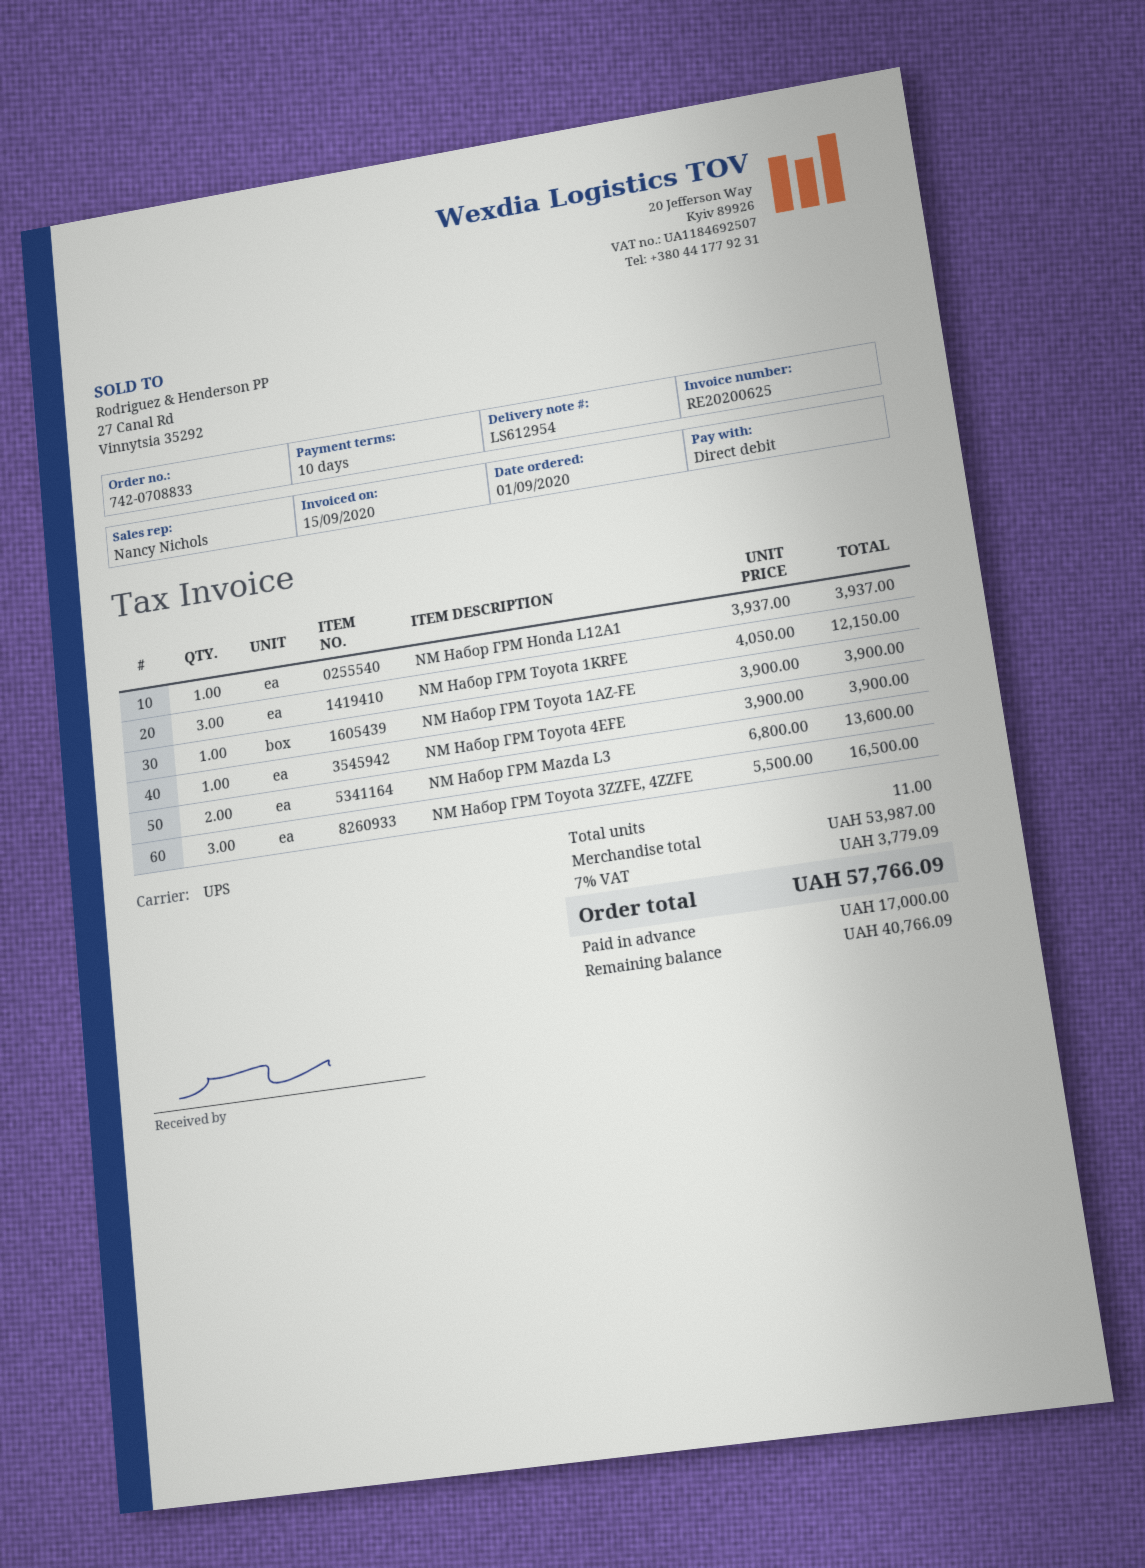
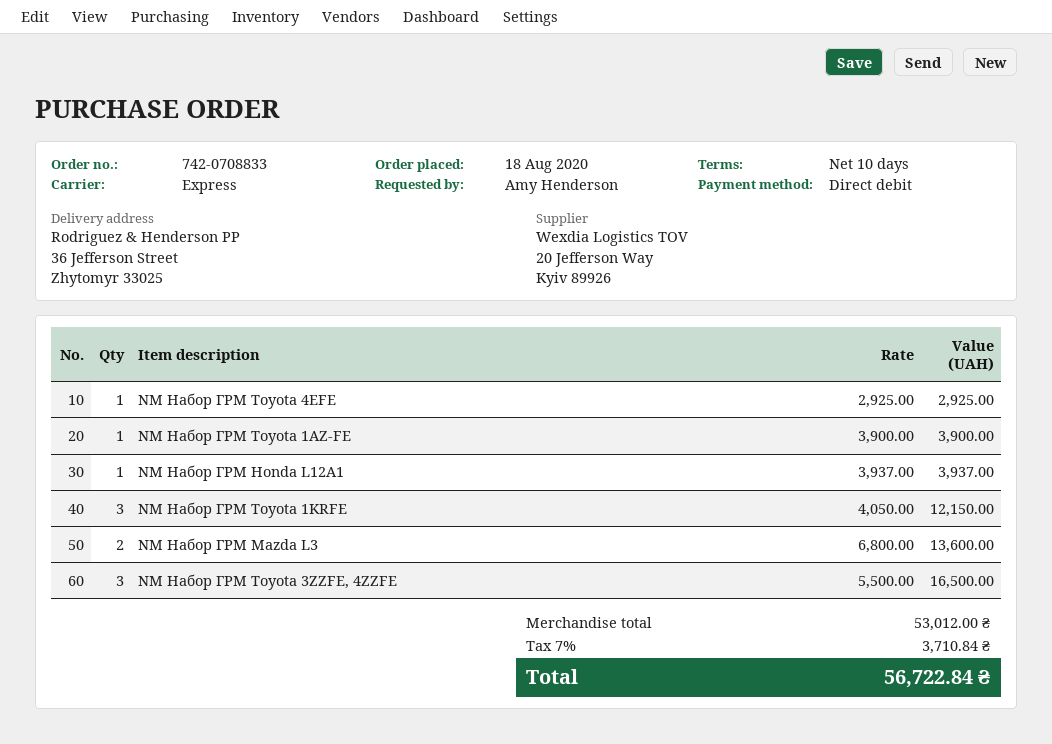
order date: 2020-09-01 -> 2020-08-18
shipping method: UPS -> express
NM Набор ГРМ Toyota 4EFE: 1 x 3900.00 = 3900.00 -> 1 x 2925.00 = 2925.00
subtotal: 53987.00 -> 53012.00
tax: 7% = 3779.09 -> 7% = 3710.84
total: 57766.09 -> 56722.84

